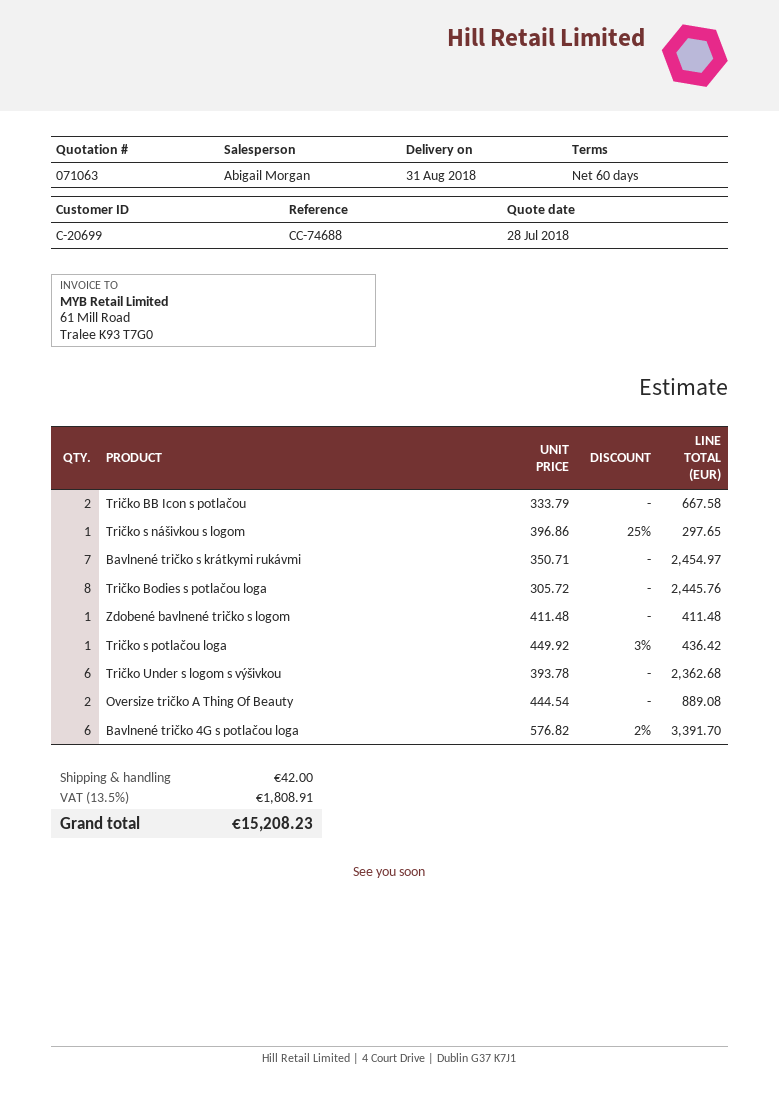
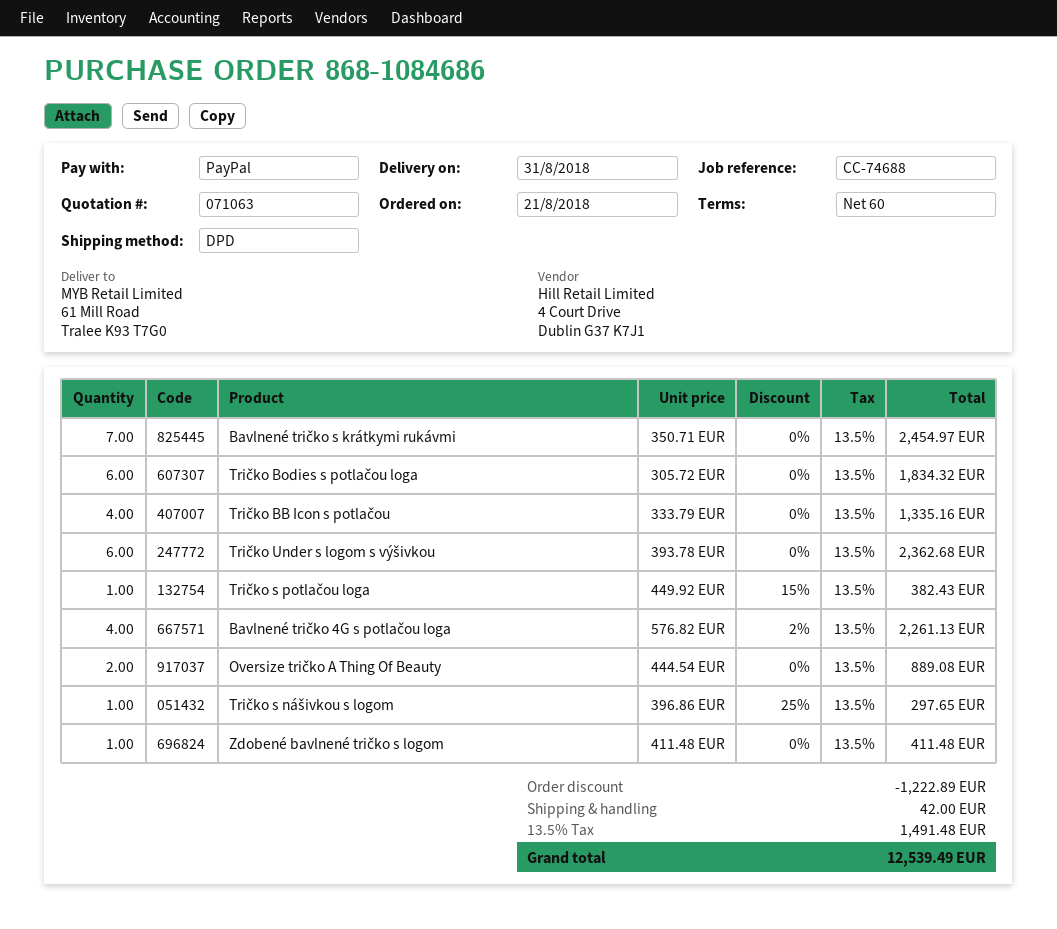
Tričko BB Icon s potlačou: 2 x 333.79 = 667.58 -> 4 x 333.79 = 1335.16
Tričko Bodies s potlačou loga: 8 x 305.72 = 2445.76 -> 6 x 305.72 = 1834.32
Tričko s potlačou loga: 1 x 449.92 - 3% = 436.42 -> 1 x 449.92 - 15% = 382.43
Bavlnené tričko 4G s potlačou loga: 6 x 576.82 - 2% = 3391.70 -> 4 x 576.82 - 2% = 2261.13
discount: none -> 1222.89
tax: 13.5% = 1808.91 -> 13.5% = 1491.48
total: 15208.23 -> 12539.49

